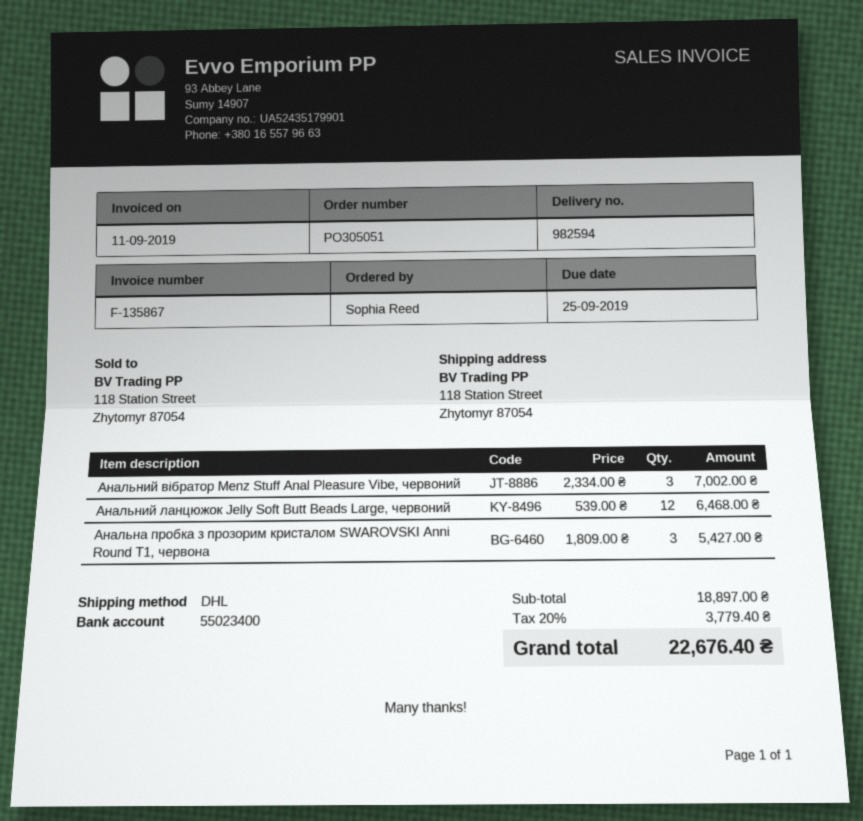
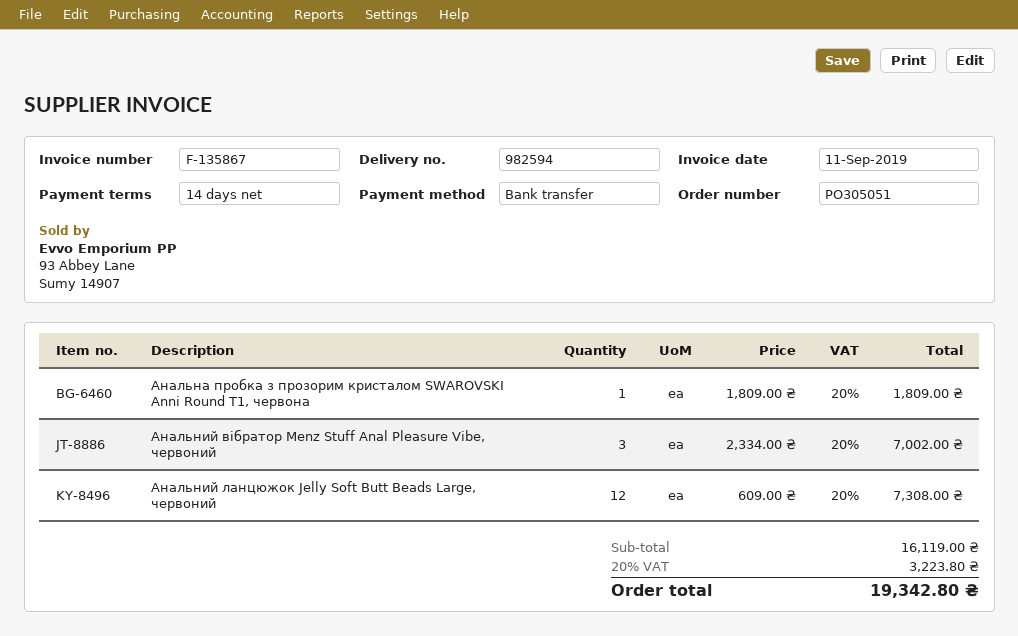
Анальний ланцюжок Jelly Soft Butt Beads Large, червоний: 12 x 539.00 = 6468.00 -> 12 x 609.00 = 7308.00
Анальна пробка з прозорим кристалом SWAROVSKI Anni Round T1, червона: 3 x 1809.00 = 5427.00 -> 1 x 1809.00 = 1809.00
subtotal: 18897.00 -> 16119.00
tax: 20% = 3779.40 -> 20% = 3223.80
total: 22676.40 -> 19342.80

